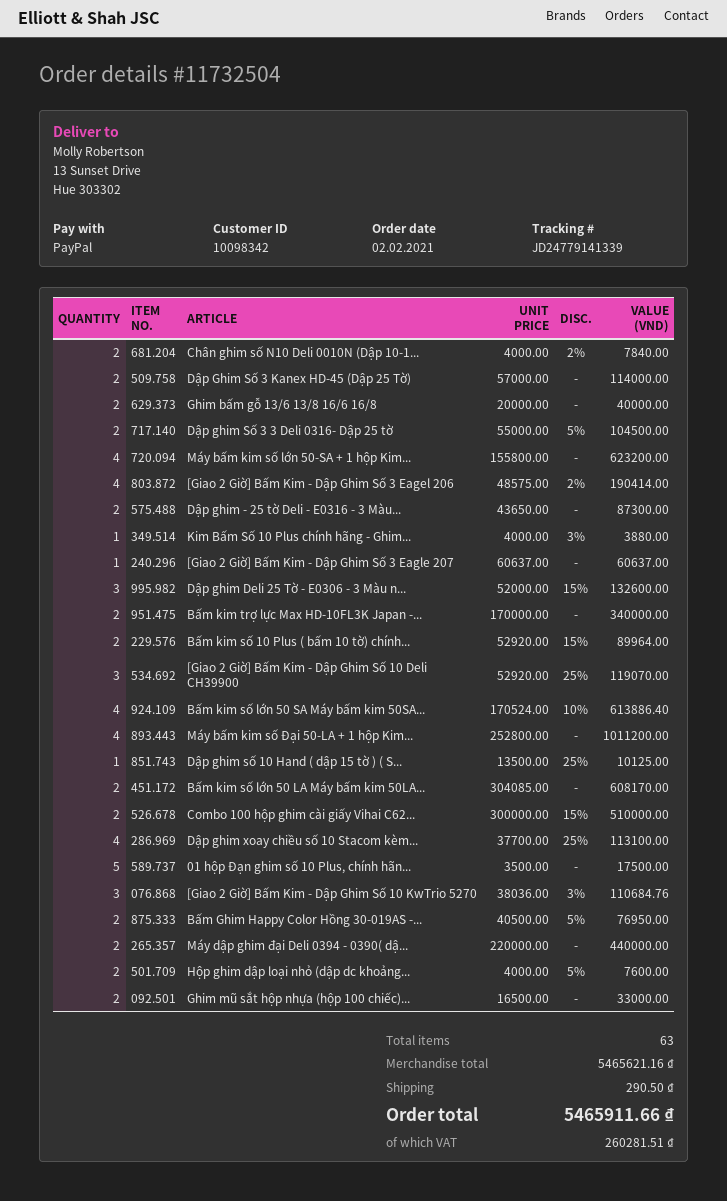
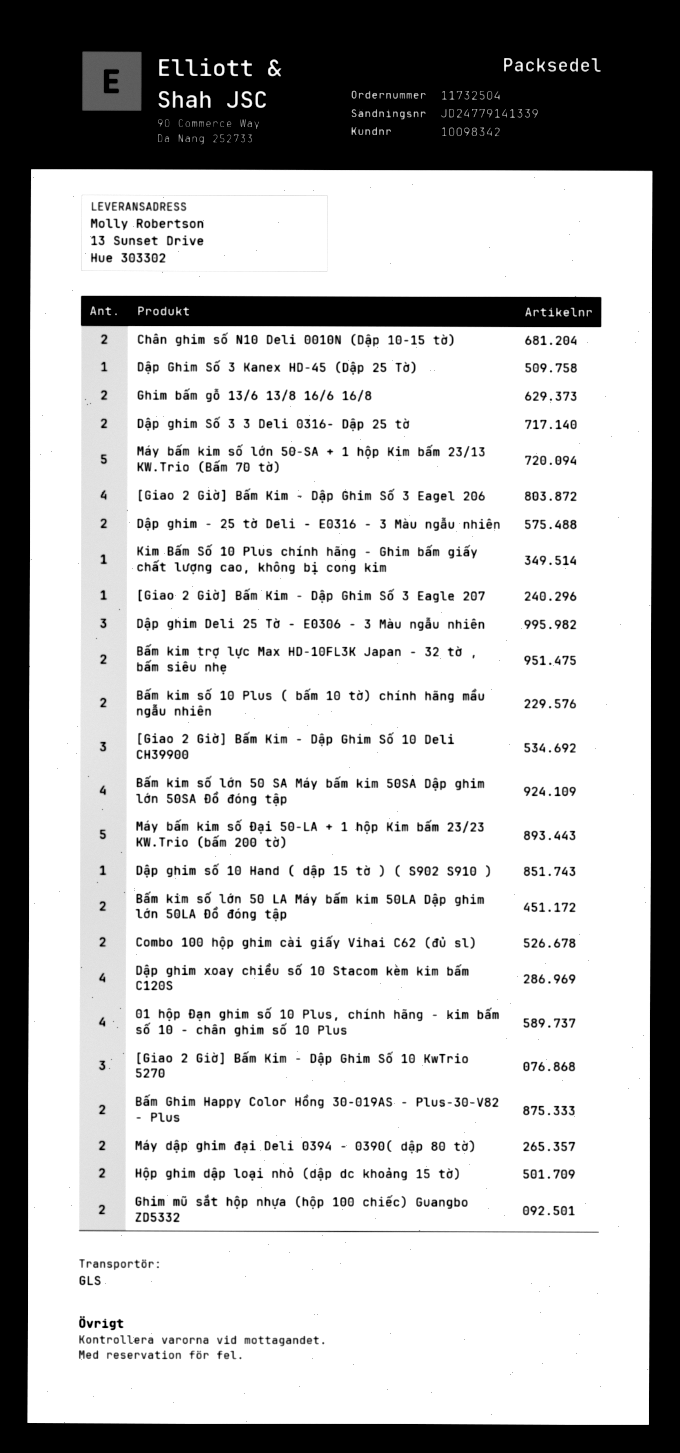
Dập Ghim Số 3 Kanex HD-45 (Dập 25 Tờ): 2 -> 1
Máy bấm kim số lớn 50-SA + 1 hộp Kim...: 4 -> 5
Máy bấm kim số Đại 50-LA + 1 hộp Kim...: 4 -> 5
01 hộp Đạn ghim số 10 Plus, chính hãn...: 5 -> 4

